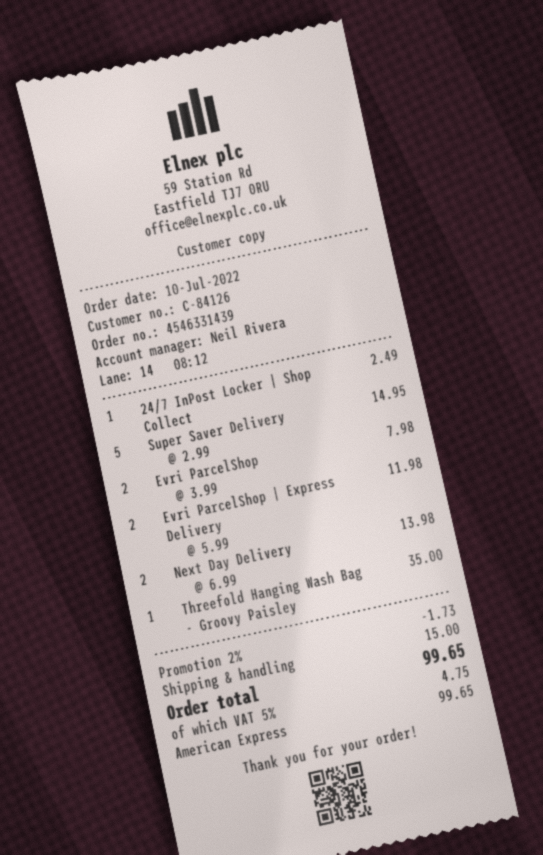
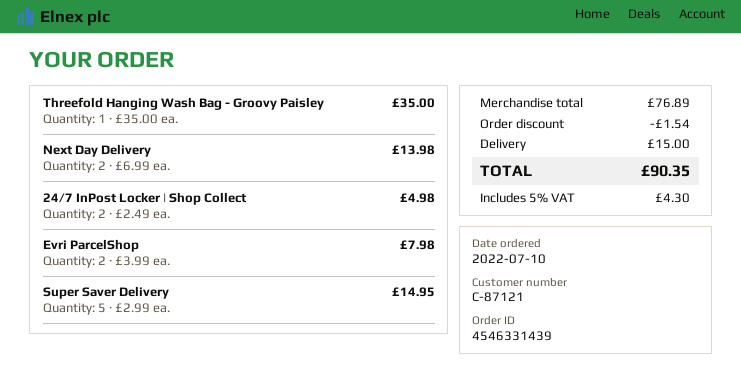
customer number: C-84126 -> C-87121
24/7 InPost Locker | Shop Collect: 1 x 2.49 = 2.49 -> 2 x 2.49 = 4.98
Evri ParcelShop | Express Delivery: 2 x 5.99 = 11.98 -> none
discount: 1.73 -> 1.54
tax: 5% = 4.75 -> 5% = 4.30
total: 99.65 -> 90.35

